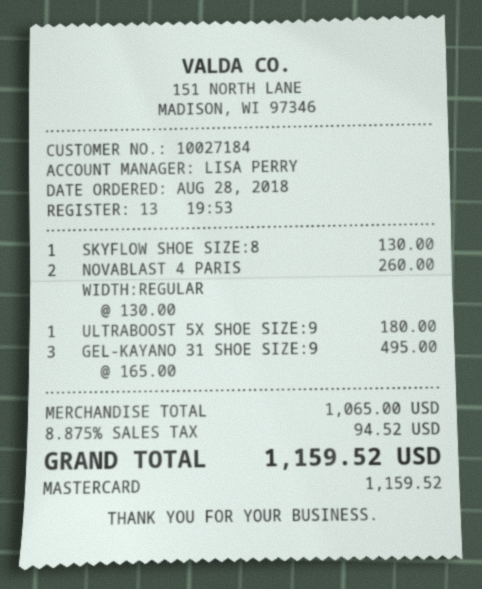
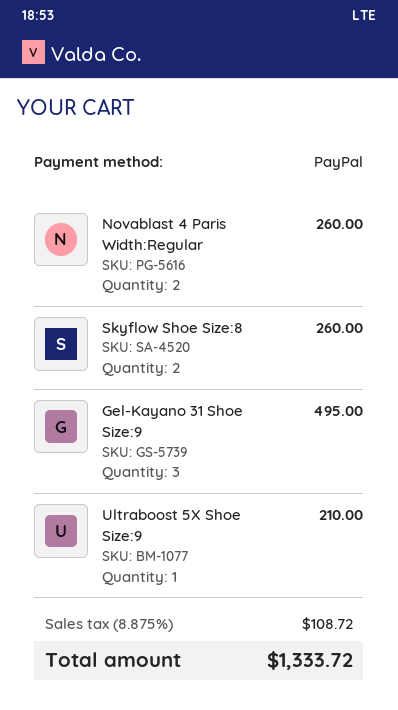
payment method: Mastercard -> PayPal
SKYFLOW SHOE SIZE:8: 1 for 130.00 -> 2 for 260.00
ULTRABOOST 5X SHOE SIZE:9: 1 for 180.00 -> 1 for 210.00
tax: 8.875% = 94.52 -> 8.875% = 108.72
total: 1159.52 -> 1333.72

